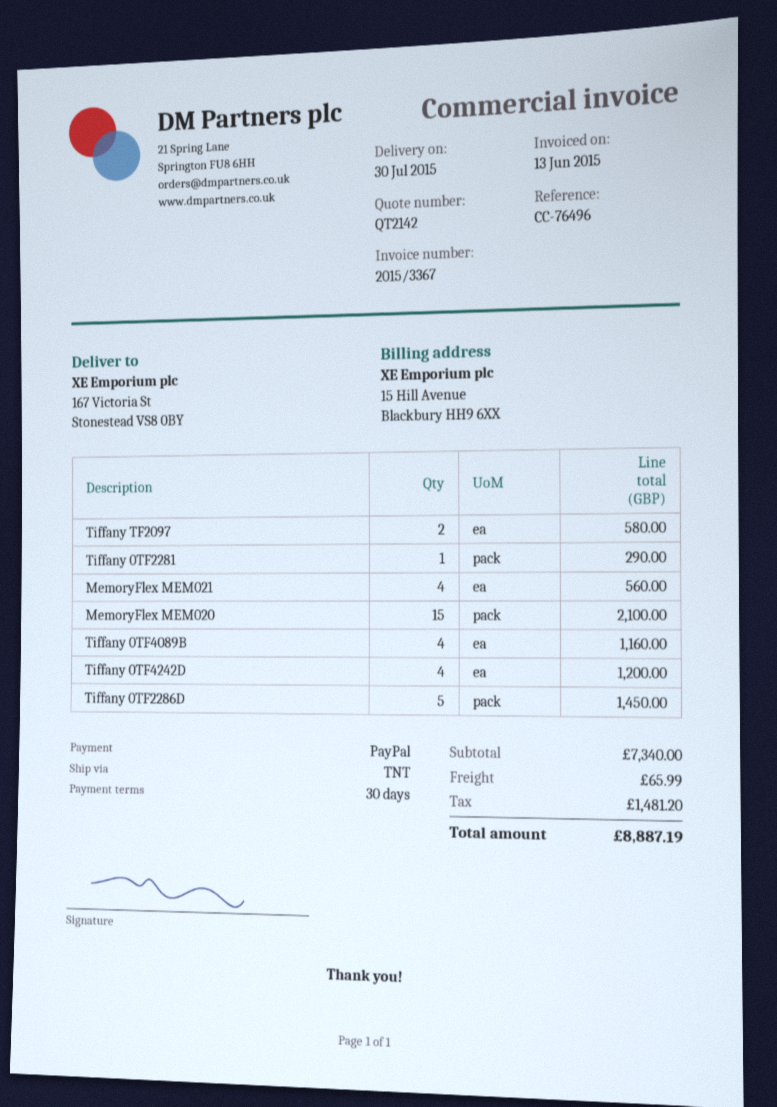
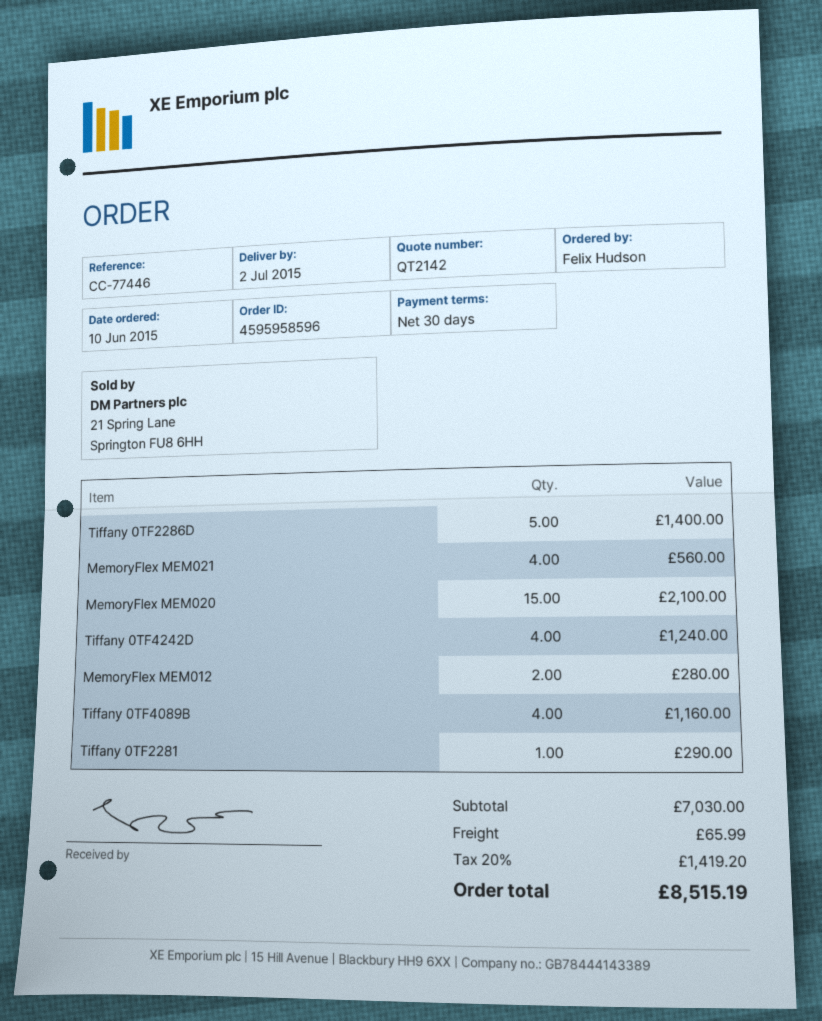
delivery date: 2015-07-30 -> 2015-07-02
reference: CC-76496 -> CC-77446
Tiffany TF2097: 2 for 580.00 -> none
Tiffany 0TF4242D: 4 for 1200.00 -> 4 for 1240.00
Tiffany 0TF2286D: 5 for 1450.00 -> 5 for 1400.00
MemoryFlex MEM012: none -> 2 for 280.00
subtotal: 7340.00 -> 7030.00
tax: 1481.20 -> 1419.20
total: 8887.19 -> 8515.19

